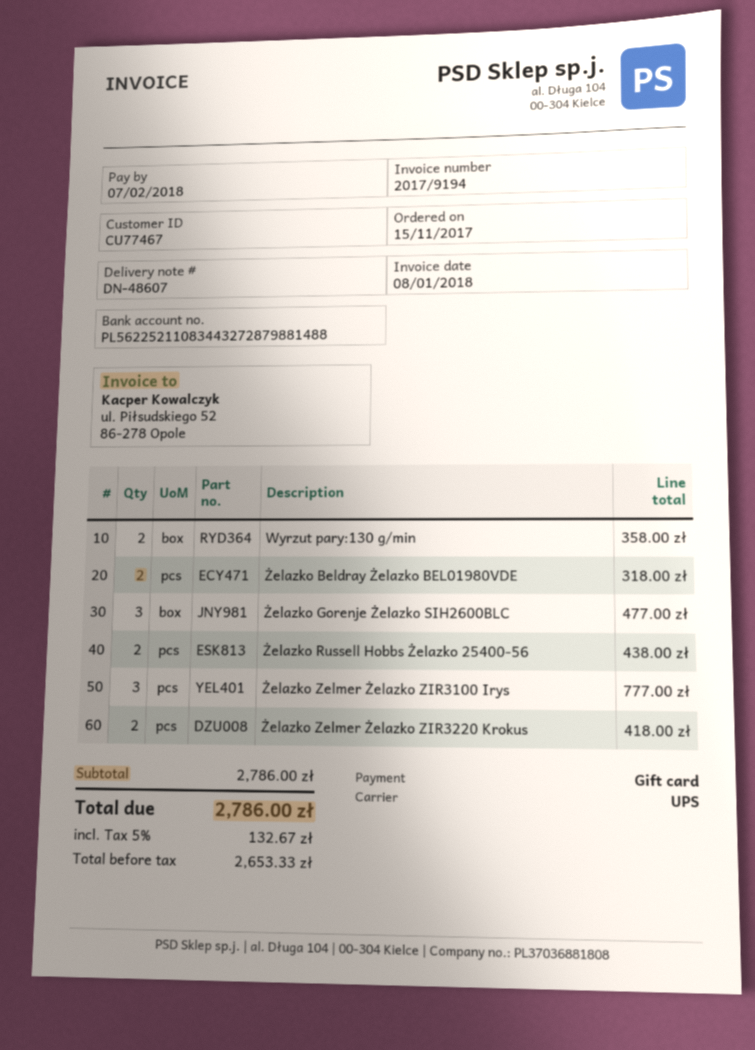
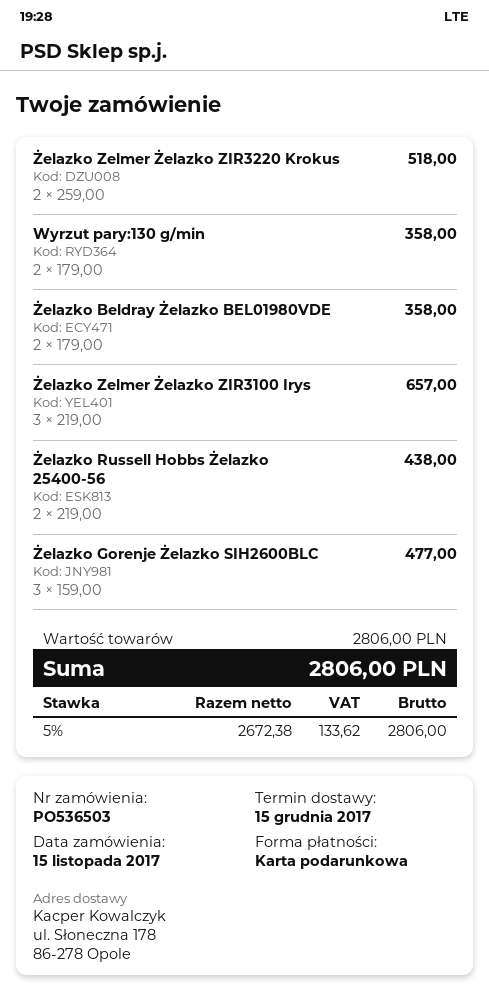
Żelazko Beldray Żelazko BEL01980VDE: 2 for 318.00 -> 2 for 358.00
Żelazko Zelmer Żelazko ZIR3100 Irys: 3 for 777.00 -> 3 for 657.00
Żelazko Zelmer Żelazko ZIR3220 Krokus: 2 for 418.00 -> 2 for 518.00
subtotal: 2786.00 -> 2806.00
net: 2653.33 -> 2672.38
tax: 5% = 132.67 -> 5% = 133.62
total: 2786.00 -> 2806.00

